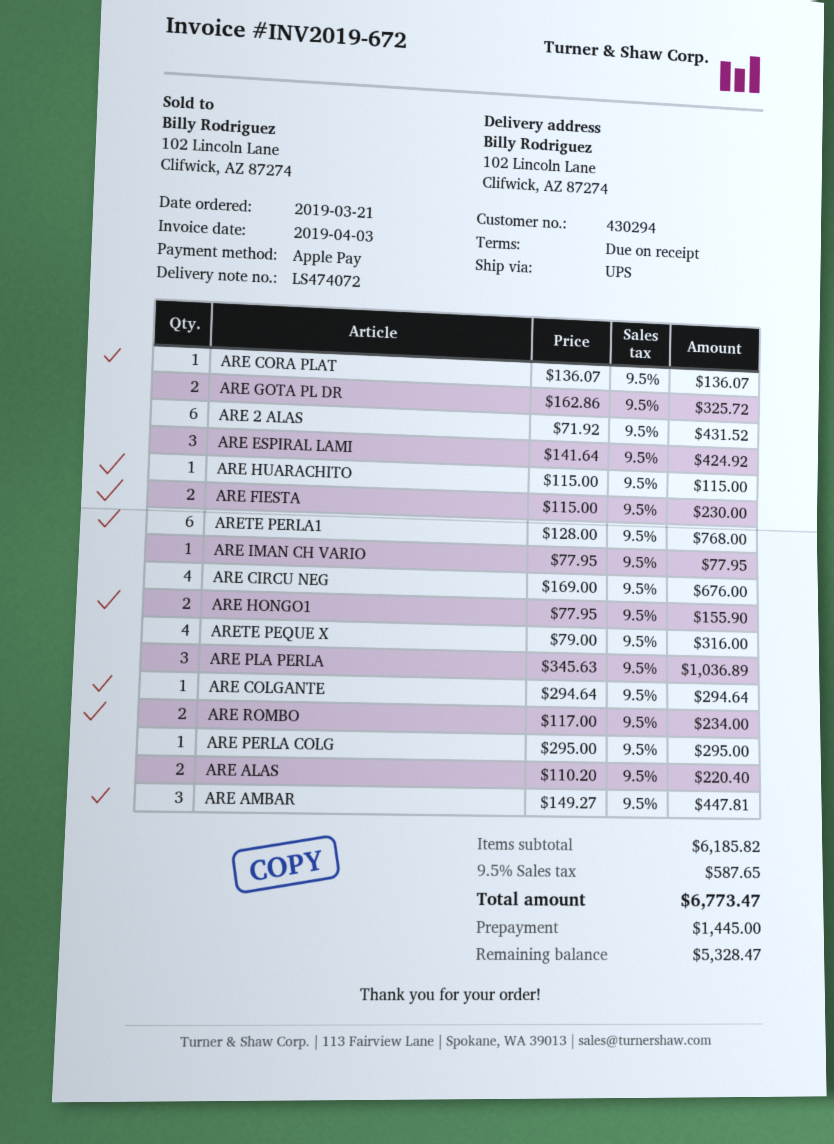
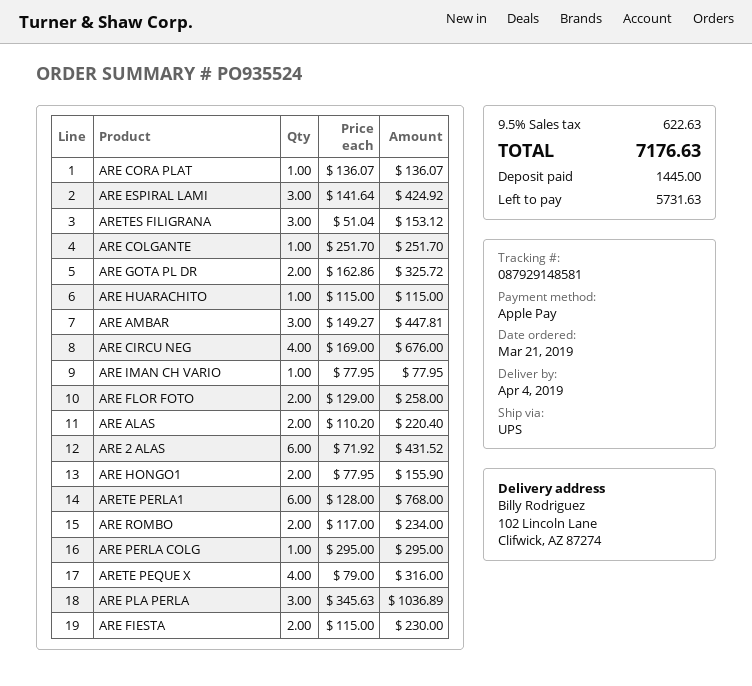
ARE COLGANTE: 1 x 294.64 = 294.64 -> 1 x 251.70 = 251.70
ARETES FILIGRANA: none -> 3 x 51.04 = 153.12
ARE FLOR FOTO: none -> 2 x 129.00 = 258.00
tax: 9.5% = 587.65 -> 9.5% = 622.63
total: 6773.47 -> 7176.63
balance: 5328.47 -> 5731.63

